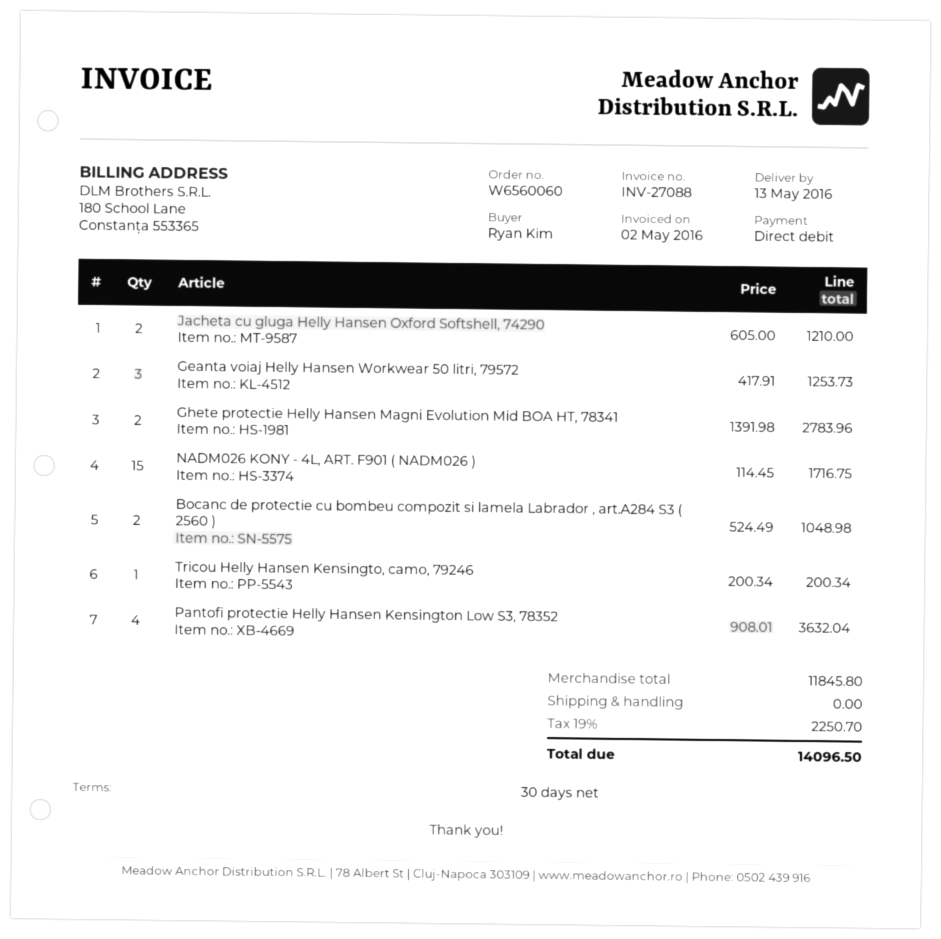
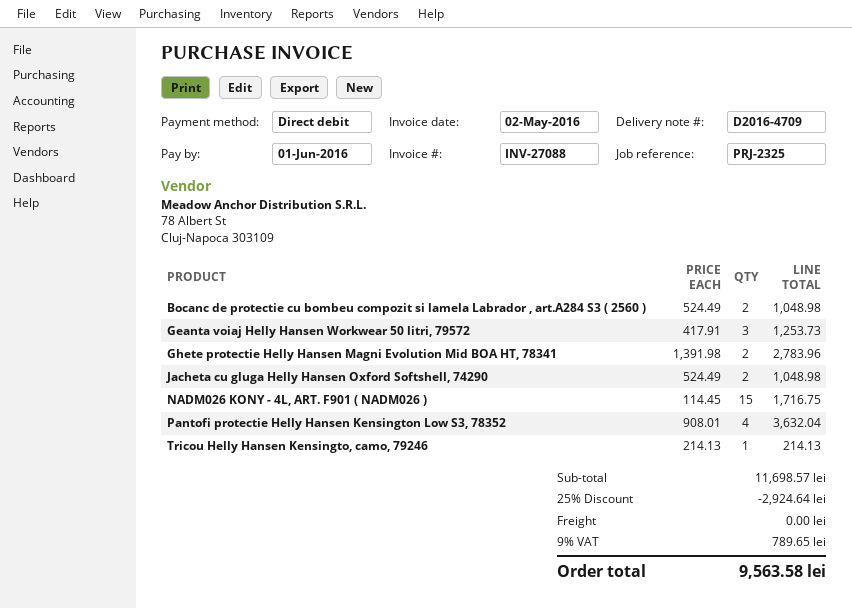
Jacheta cu gluga Helly Hansen Oxford Softshell, 74290: 2 x 605.00 = 1210.00 -> 2 x 524.49 = 1048.98
Tricou Helly Hansen Kensingto, camo, 79246: 1 x 200.34 = 200.34 -> 1 x 214.13 = 214.13
subtotal: 11845.80 -> 11698.57
discount: none -> 25% = 2924.64
tax: 19% = 2250.70 -> 9% = 789.65
total: 14096.50 -> 9563.58

